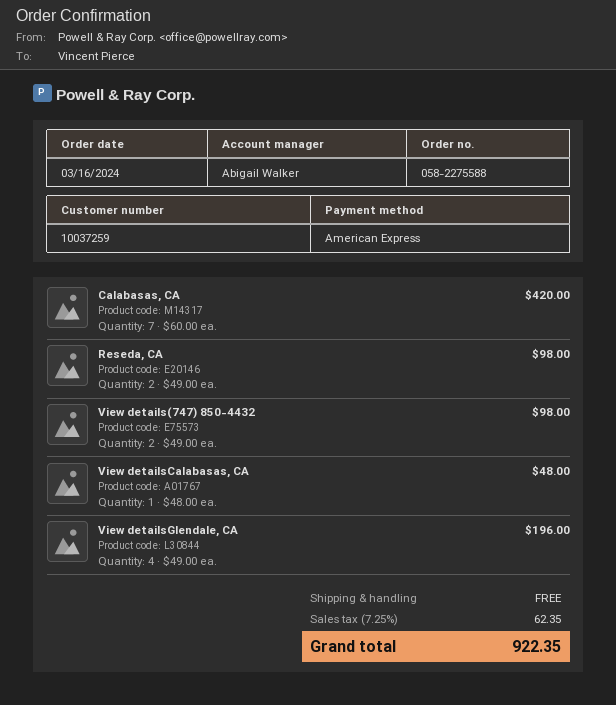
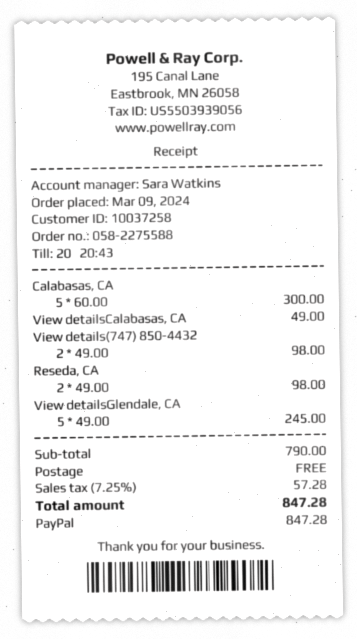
order date: 2024-03-16 -> 2024-03-09
customer number: 10037259 -> 10037258
sales rep: Abigail Walker -> Sara Watkins
payment method: American Express -> PayPal
Calabasas, CA: 7 x 60.00 = 420.00 -> 5 x 60.00 = 300.00
View detailsCalabasas, CA: 1 x 48.00 = 48.00 -> 1 x 49.00 = 49.00
View detailsGlendale, CA: 4 x 49.00 = 196.00 -> 5 x 49.00 = 245.00
tax: 7.25% = 62.35 -> 7.25% = 57.28
total: 922.35 -> 847.28

